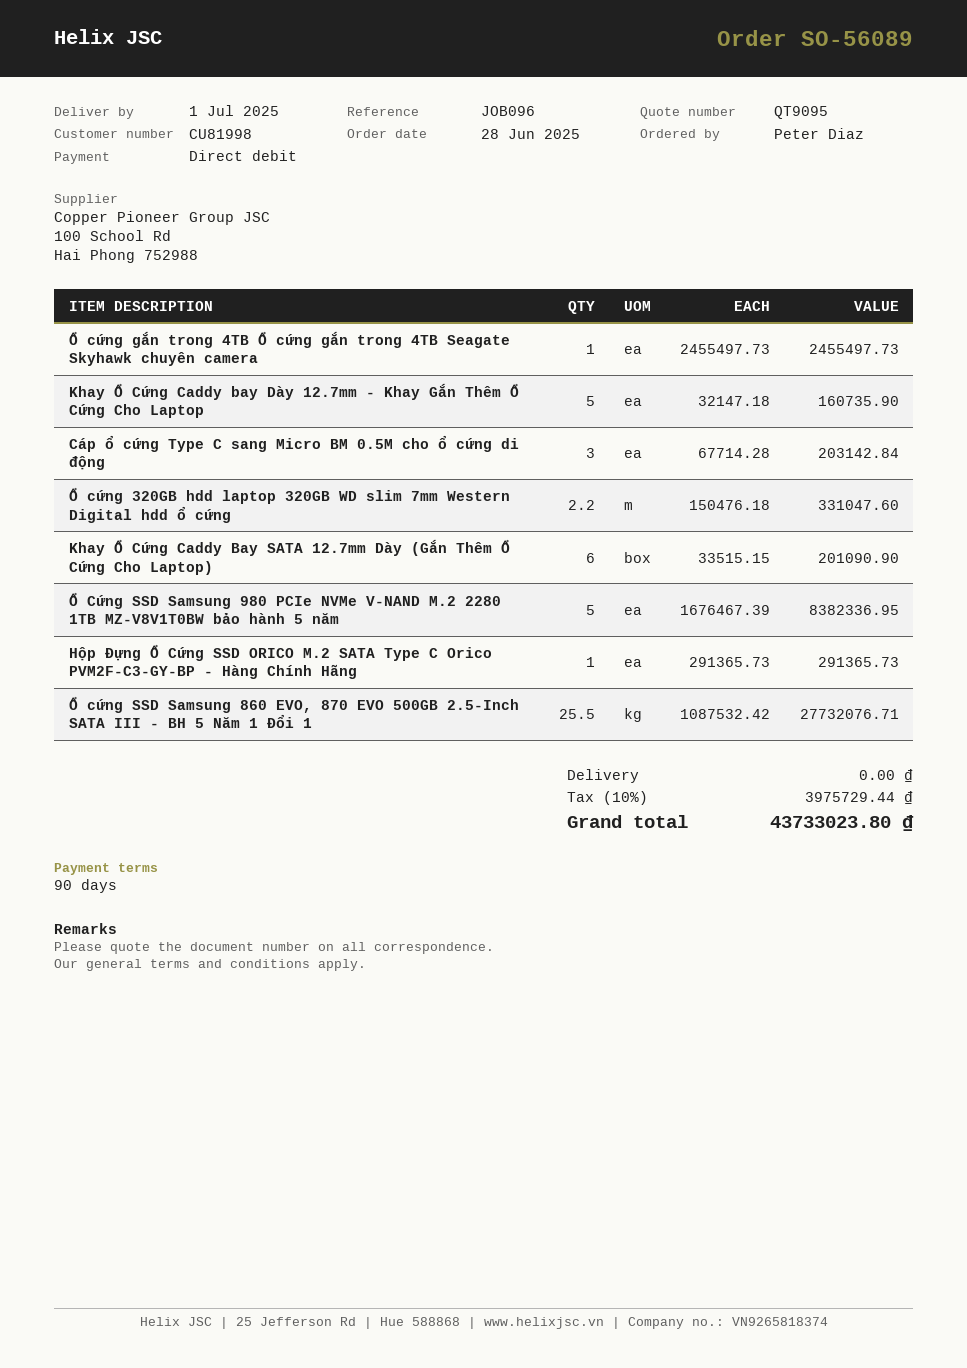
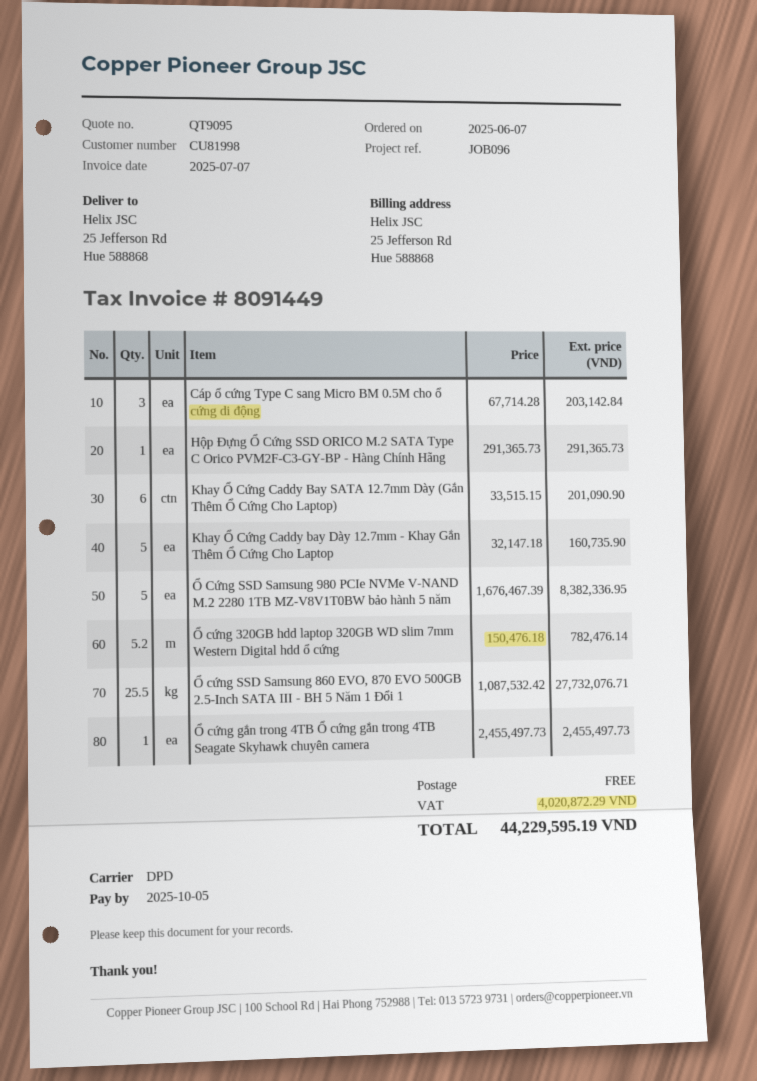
order date: 2025-06-28 -> 2025-06-07
Ổ cứng 320GB hdd laptop 320GB WD slim 7mm Western Digital hdd ổ cứng: 2.2 x 150476.18 = 331047.60 -> 5.2 x 150476.18 = 782476.14
tax: 3975729.44 -> 4020872.29
total: 43733023.80 -> 44229595.19

